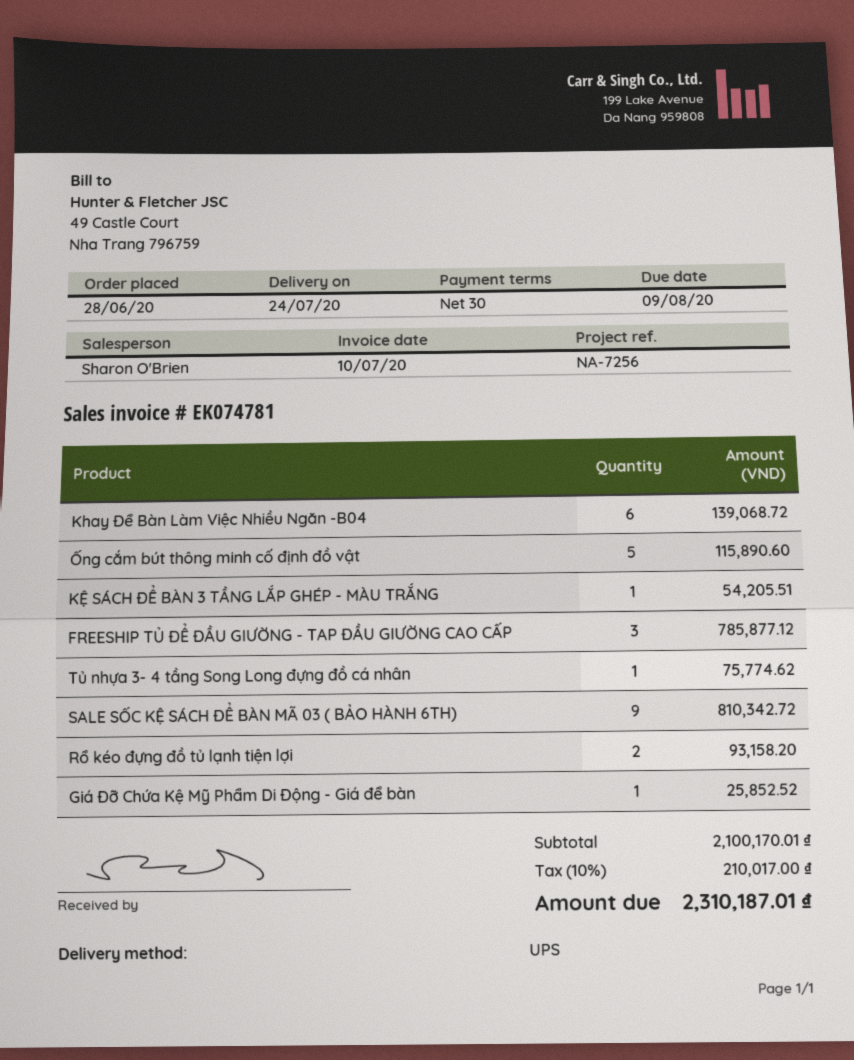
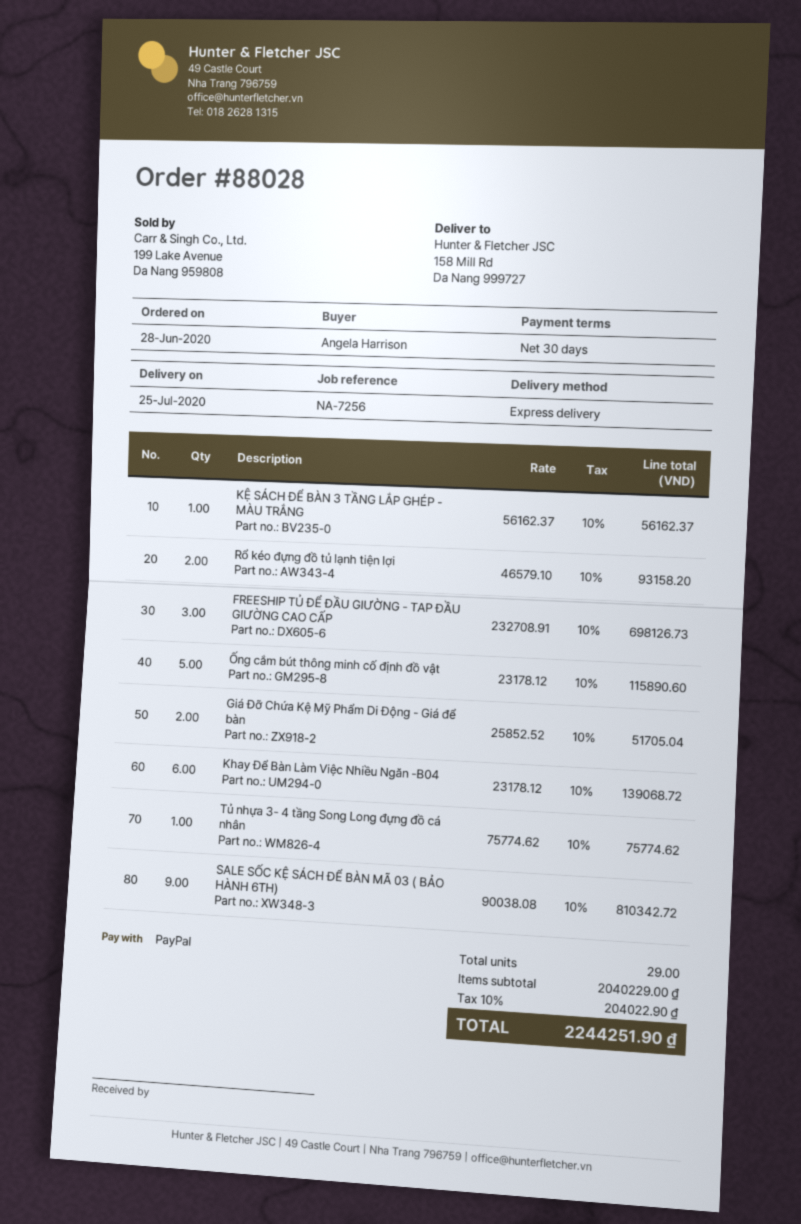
delivery date: 2020-07-24 -> 2020-07-25
shipping method: UPS -> express
KỆ SÁCH ĐỂ BÀN 3 TẦNG LẮP GHÉP - MÀU TRẮNG: 1 for 54205.51 -> 1 for 56162.37
FREESHIP TỦ ĐỂ ĐẦU GIƯỜNG - TAP ĐẦU GIƯỜNG CAO CẤP: 3 for 785877.12 -> 3 for 698126.73
Giá Đỡ Chứa Kệ Mỹ Phẩm Di Động - Giá để bàn: 1 for 25852.52 -> 2 for 51705.04
subtotal: 2100170.01 -> 2040229.00
tax: 10% = 210017.00 -> 10% = 204022.90
total: 2310187.01 -> 2244251.90

